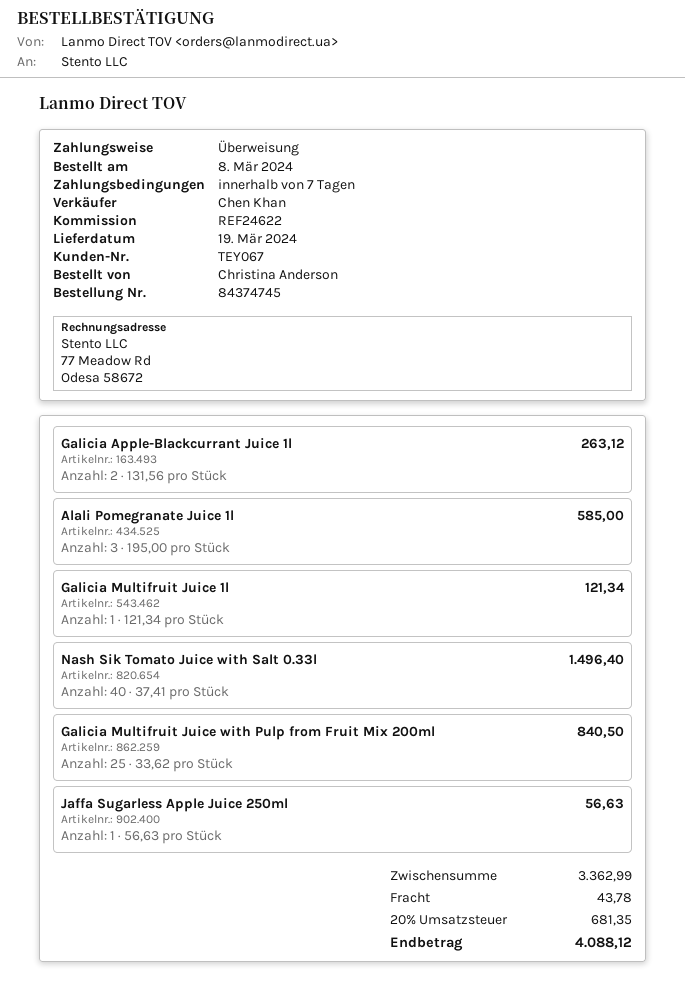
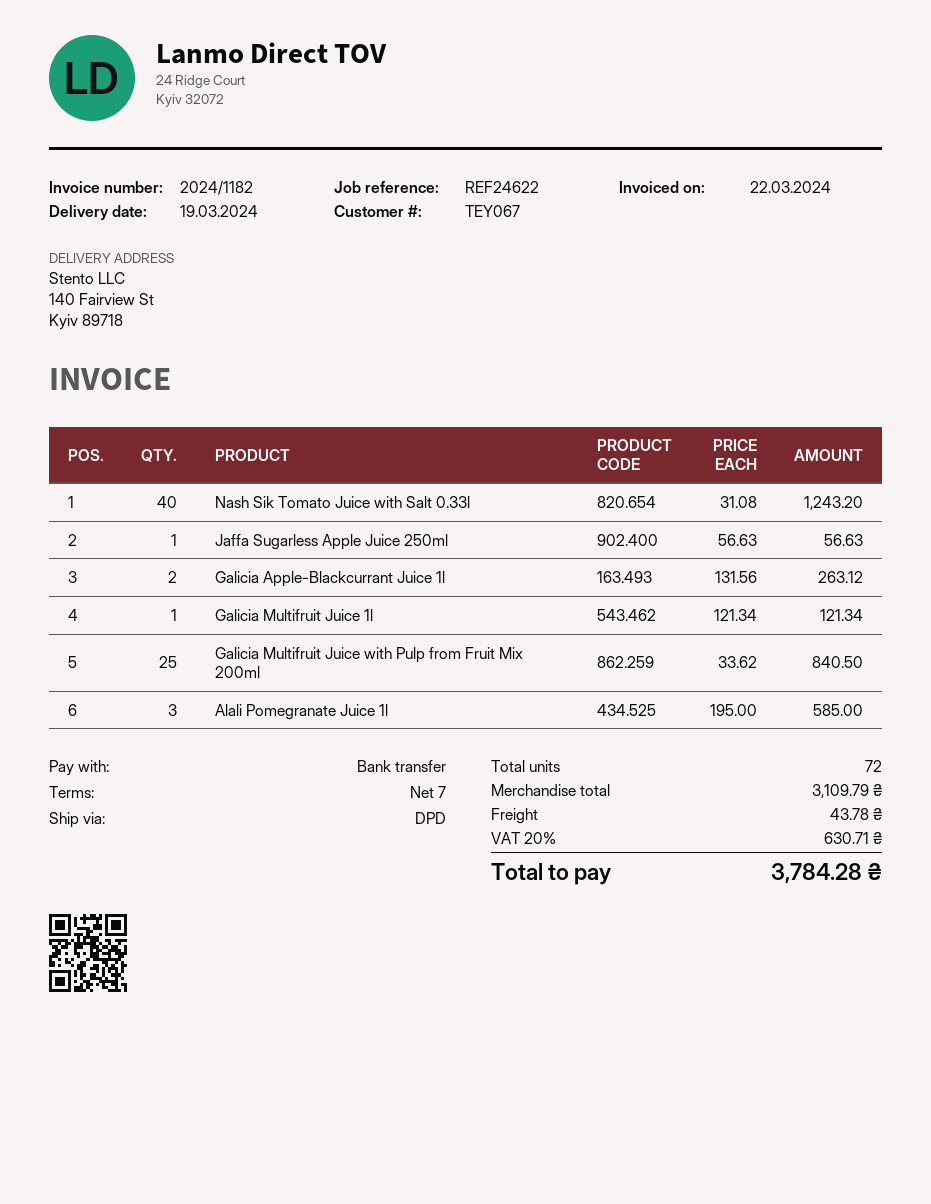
Nash Sik Tomato Juice with Salt 0.33l: 40 x 37.41 = 1496.40 -> 40 x 31.08 = 1243.20
subtotal: 3362.99 -> 3109.79
tax: 20% = 681.35 -> 20% = 630.71
total: 4088.12 -> 3784.28

